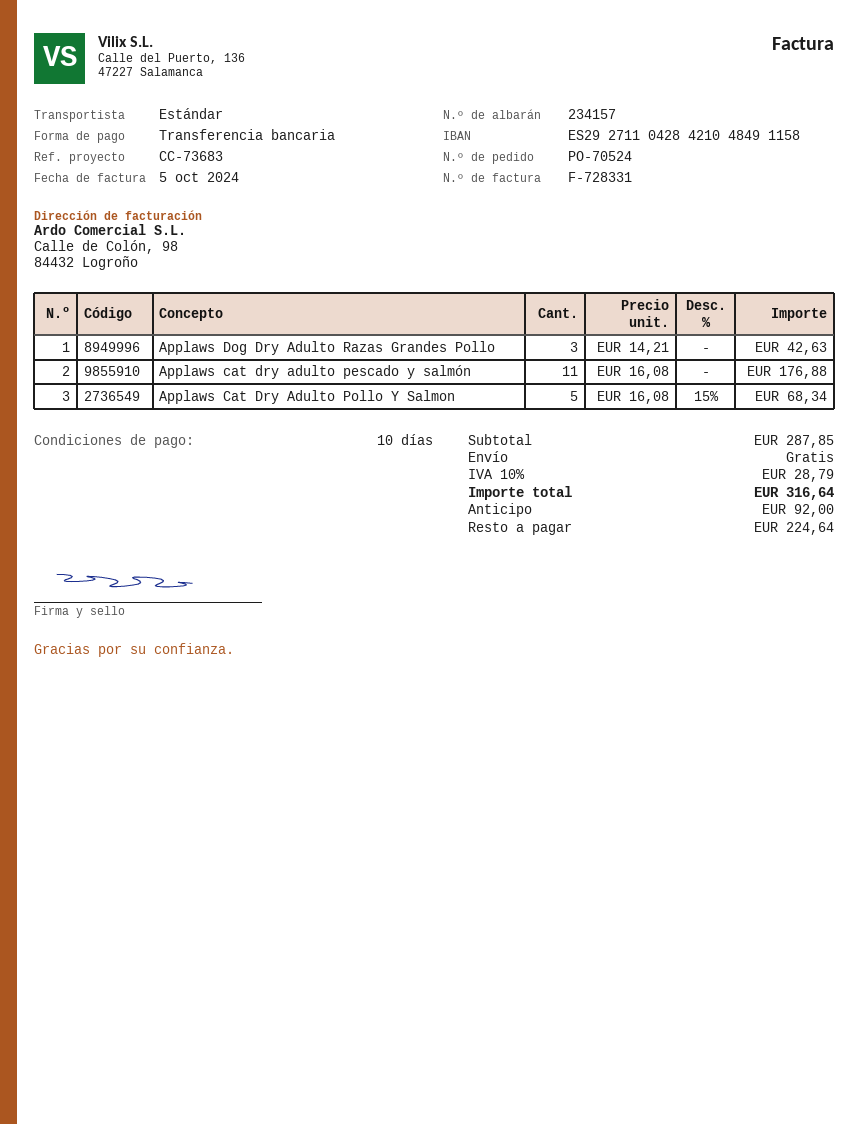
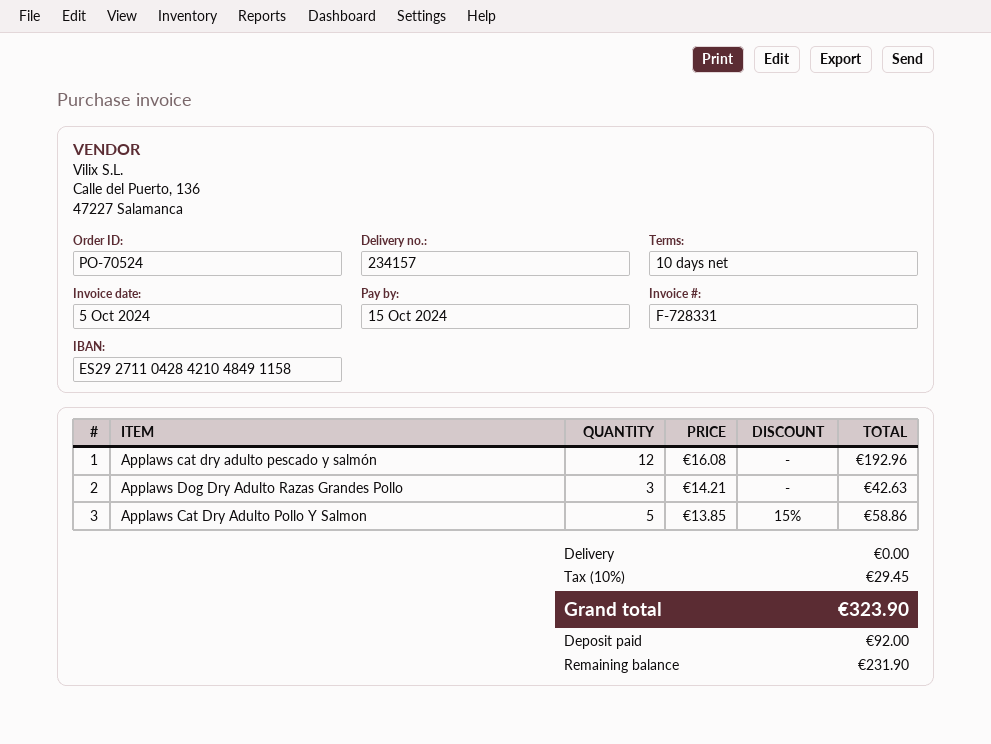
Applaws cat dry adulto pescado y salmón: 11 x 16.08 = 176.88 -> 12 x 16.08 = 192.96
Applaws Cat Dry Adulto Pollo Y Salmon: 5 x 16.08 - 15% = 68.34 -> 5 x 13.85 - 15% = 58.86
tax: 10% = 28.79 -> 10% = 29.45
total: 316.64 -> 323.90
balance: 224.64 -> 231.90

